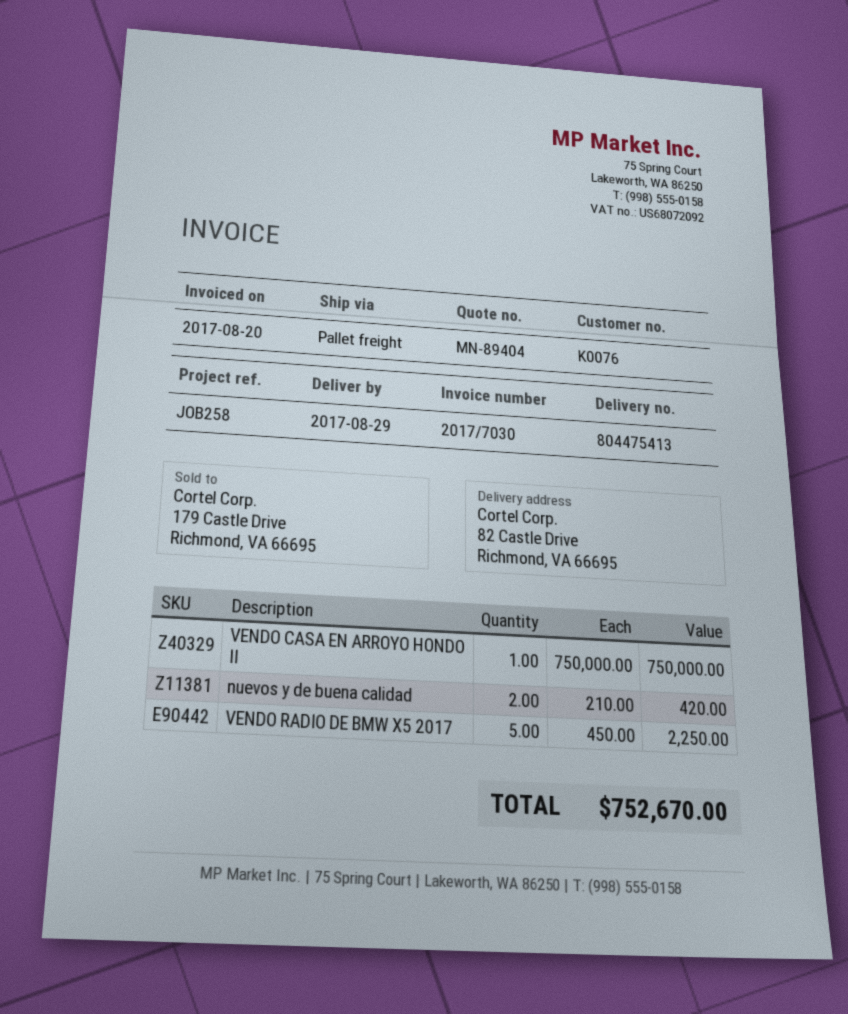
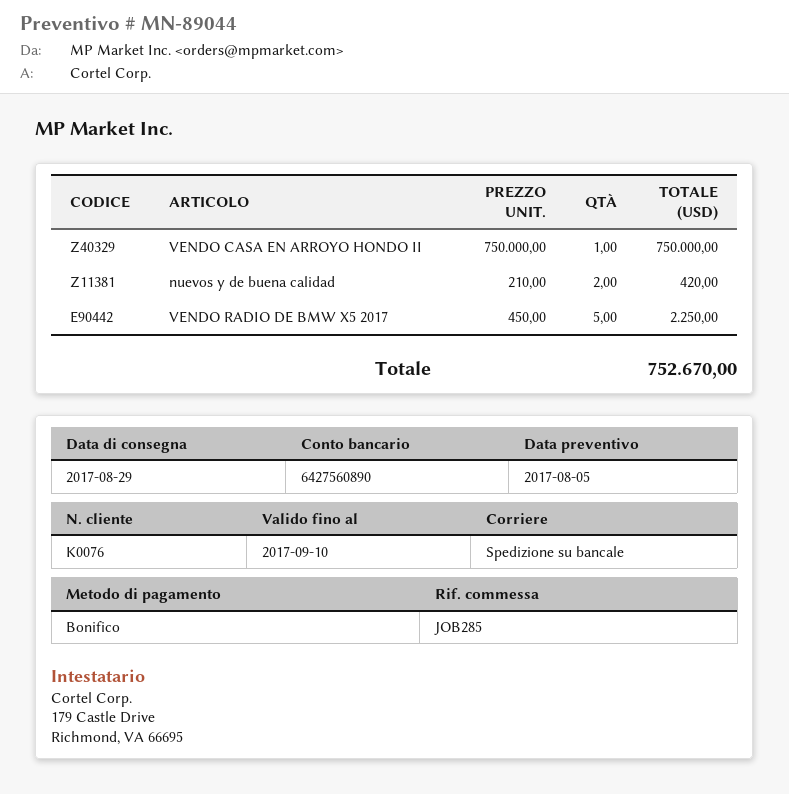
quote number: MN-89404 -> MN-89044
reference: JOB258 -> JOB285

